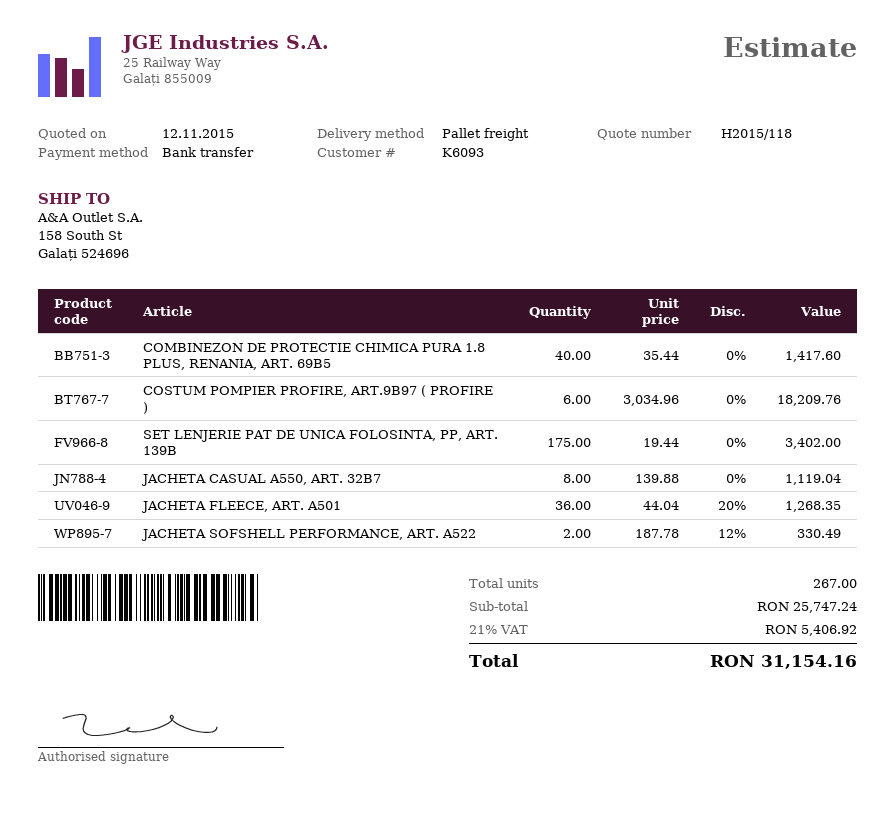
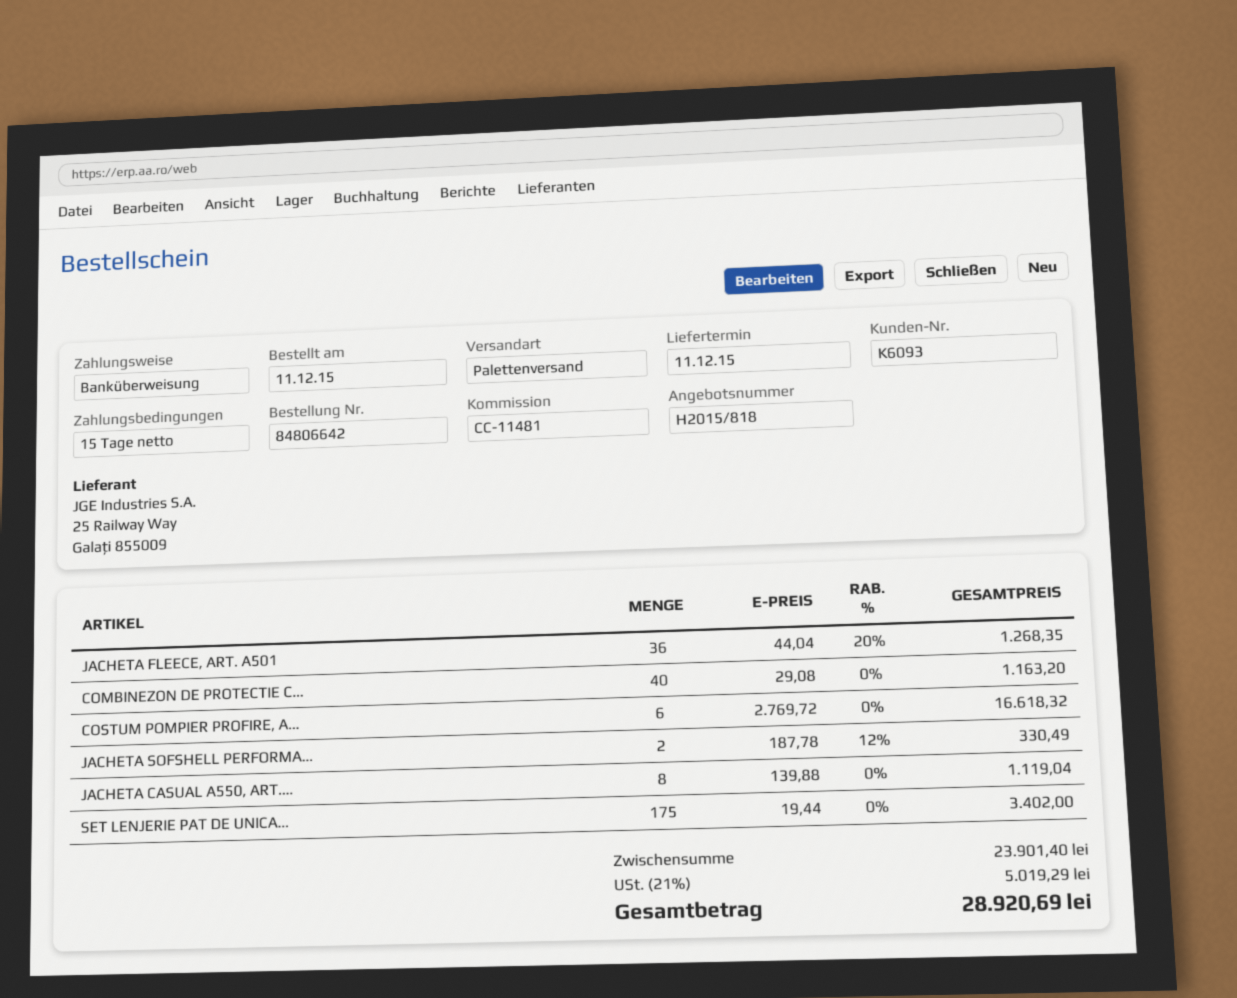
quote number: H2015/118 -> H2015/818
COMBINEZON DE PROTECTIE CHIMICA PURA 1.8 PLUS, RENANIA, ART. 69B5: 40 x 35.44 = 1417.60 -> 40 x 29.08 = 1163.20
COSTUM POMPIER PROFIRE, ART.9B97 ( PROFIRE ): 6 x 3034.96 = 18209.76 -> 6 x 2769.72 = 16618.32
subtotal: 25747.24 -> 23901.40
tax: 21% = 5406.92 -> 21% = 5019.29
total: 31154.16 -> 28920.69

